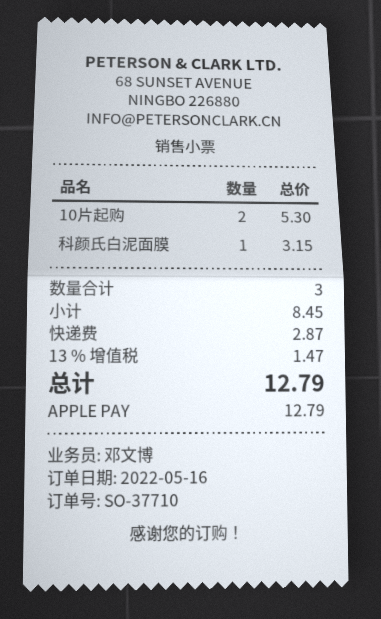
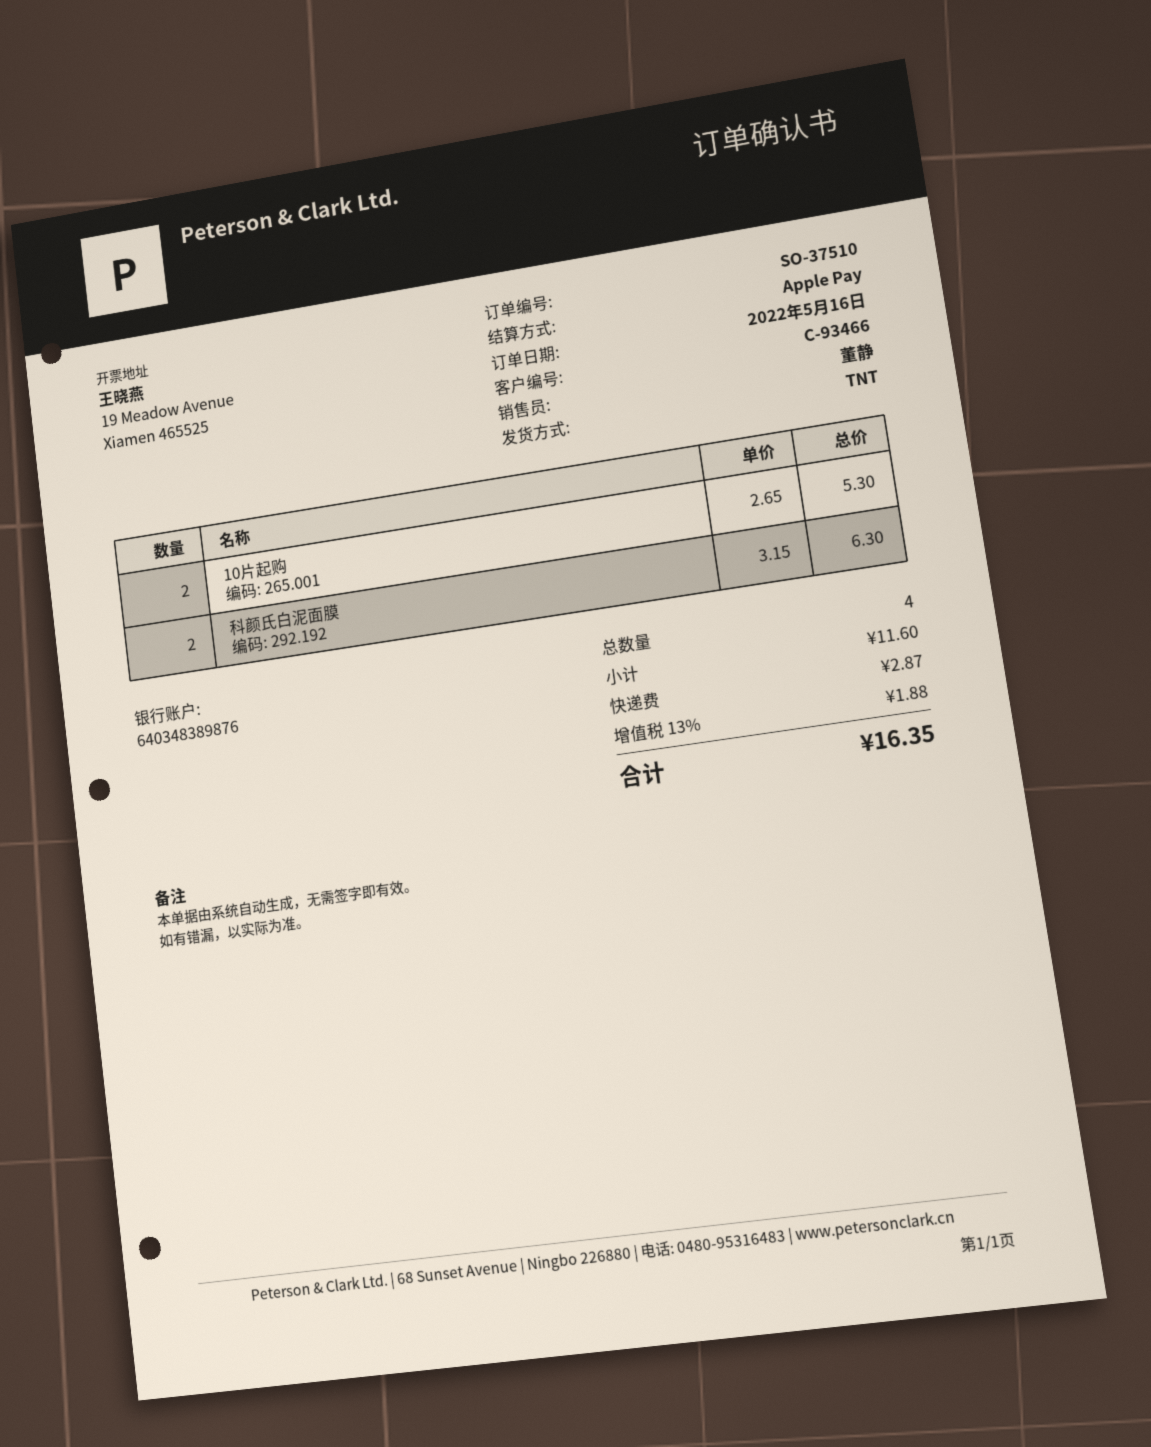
order number: SO-37710 -> SO-37510
sales rep: 邓文博 -> 董静
科颜氏白泥面膜: 1 for 3.15 -> 2 for 6.30
total quantity: 3 -> 4
subtotal: 8.45 -> 11.60
tax: 13% = 1.47 -> 13% = 1.88
total: 12.79 -> 16.35

